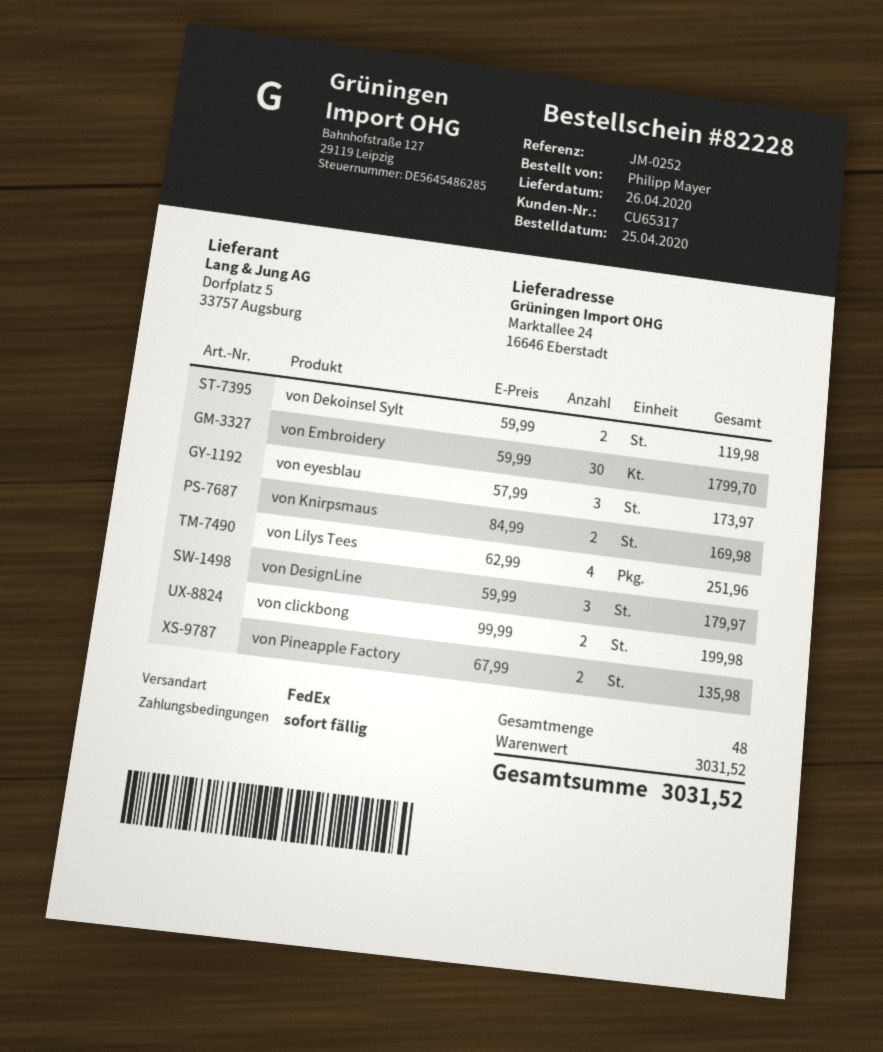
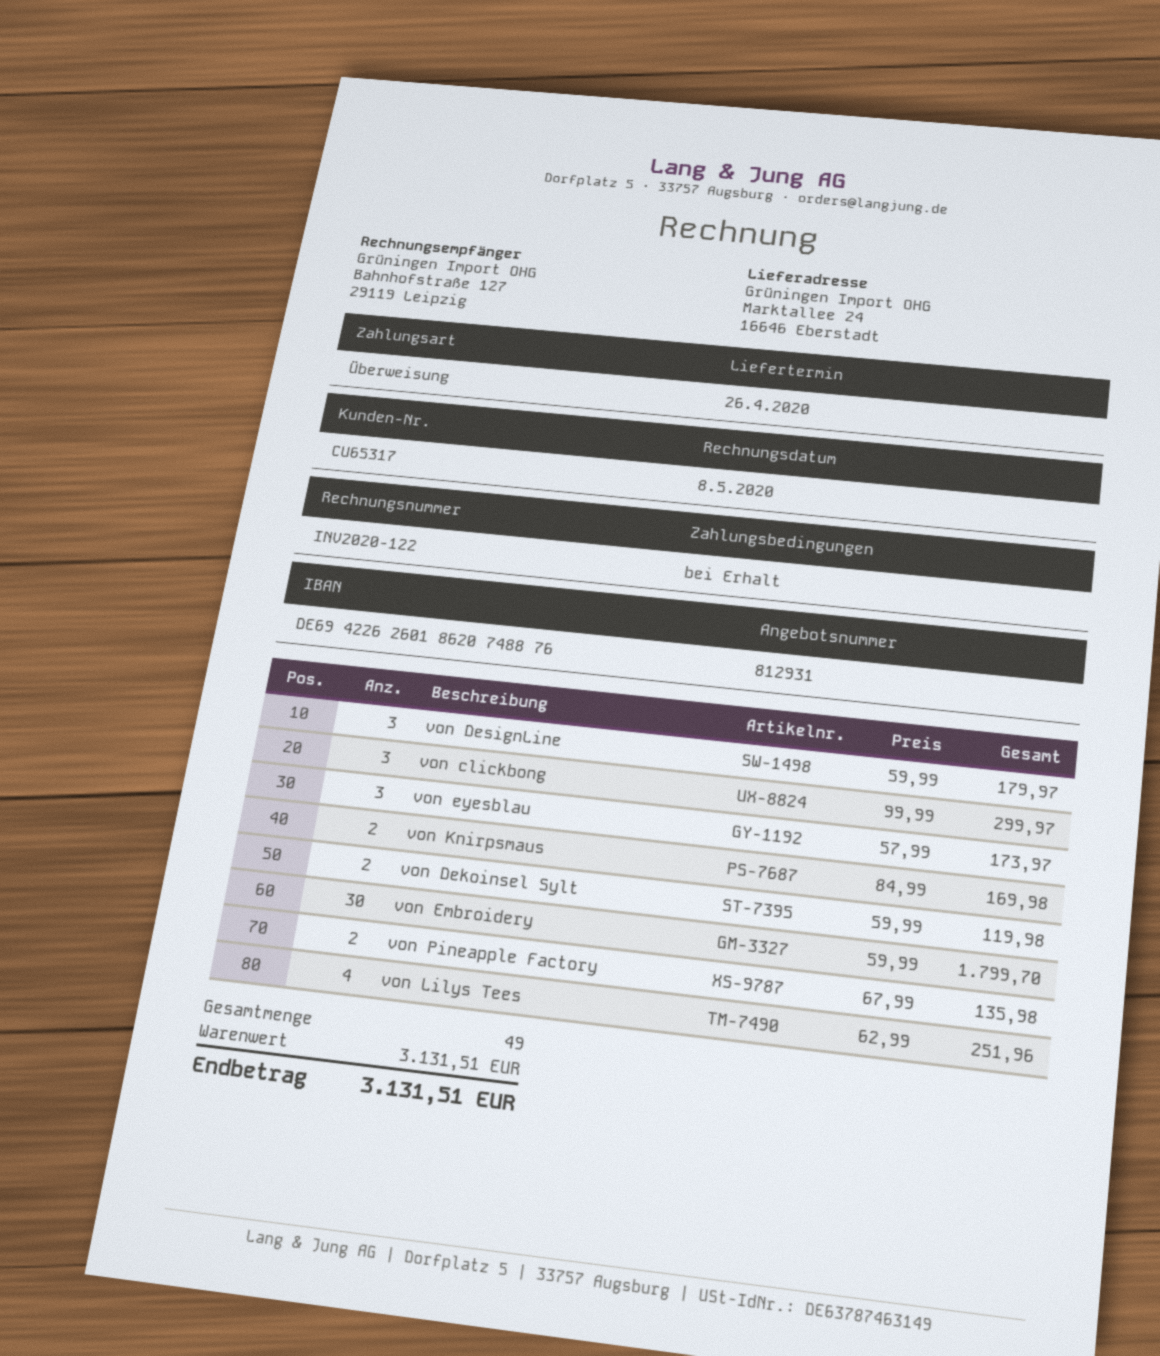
von clickbong: 2 x 99.99 = 199.98 -> 3 x 99.99 = 299.97
total quantity: 48 -> 49
subtotal: 3031.52 -> 3131.51
total: 3031.52 -> 3131.51

